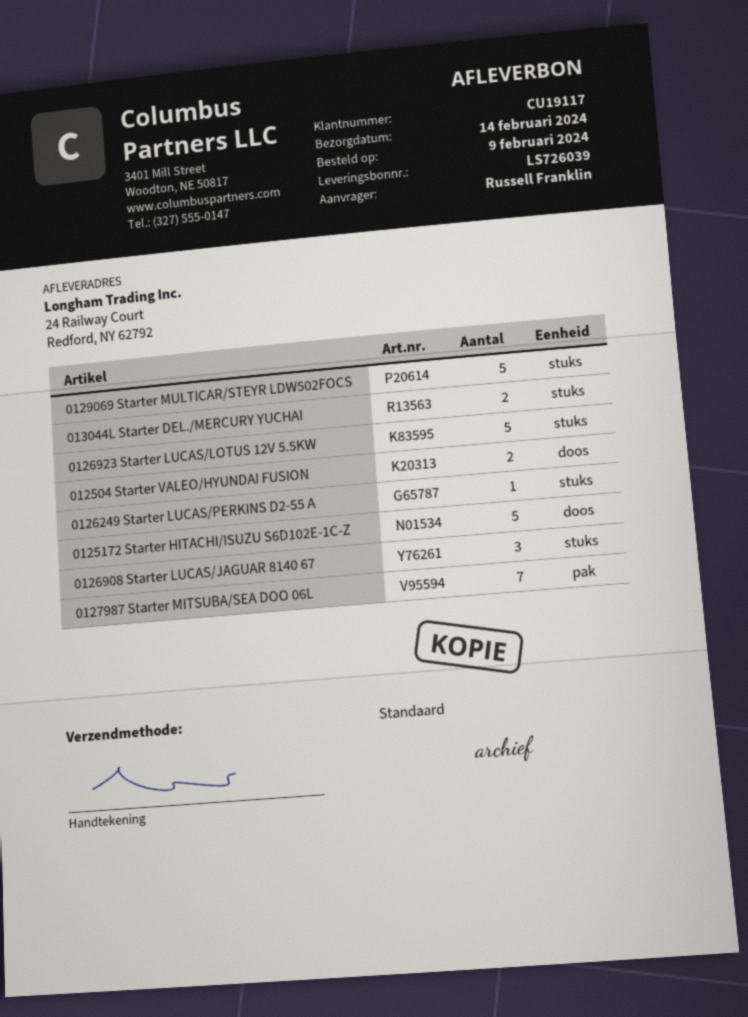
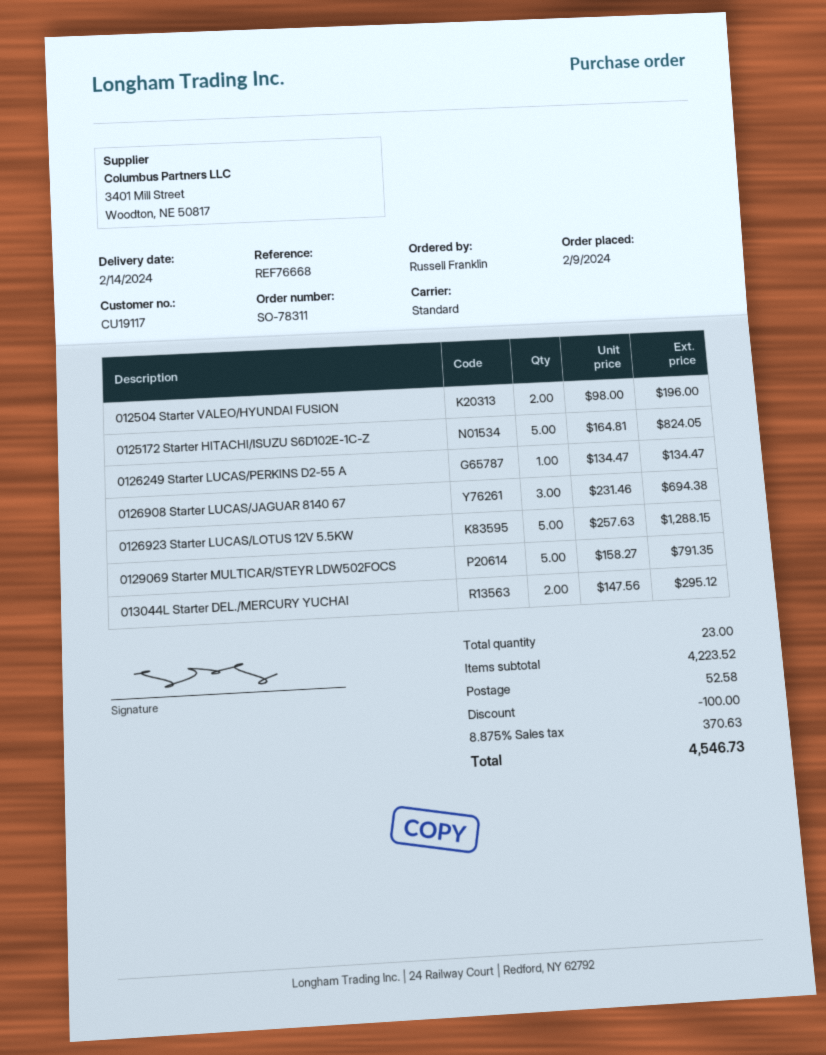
0127987 Starter MITSUBA/SEA DOO 06L: 7 -> none

